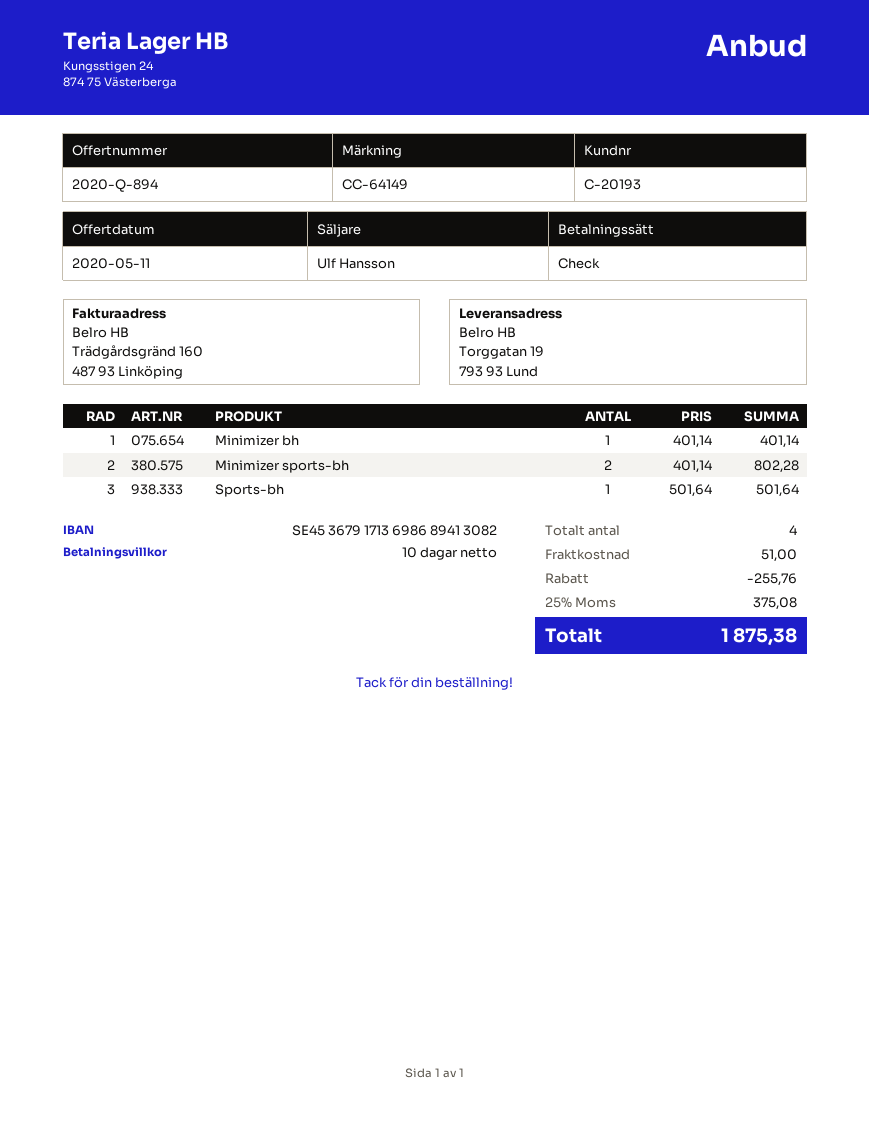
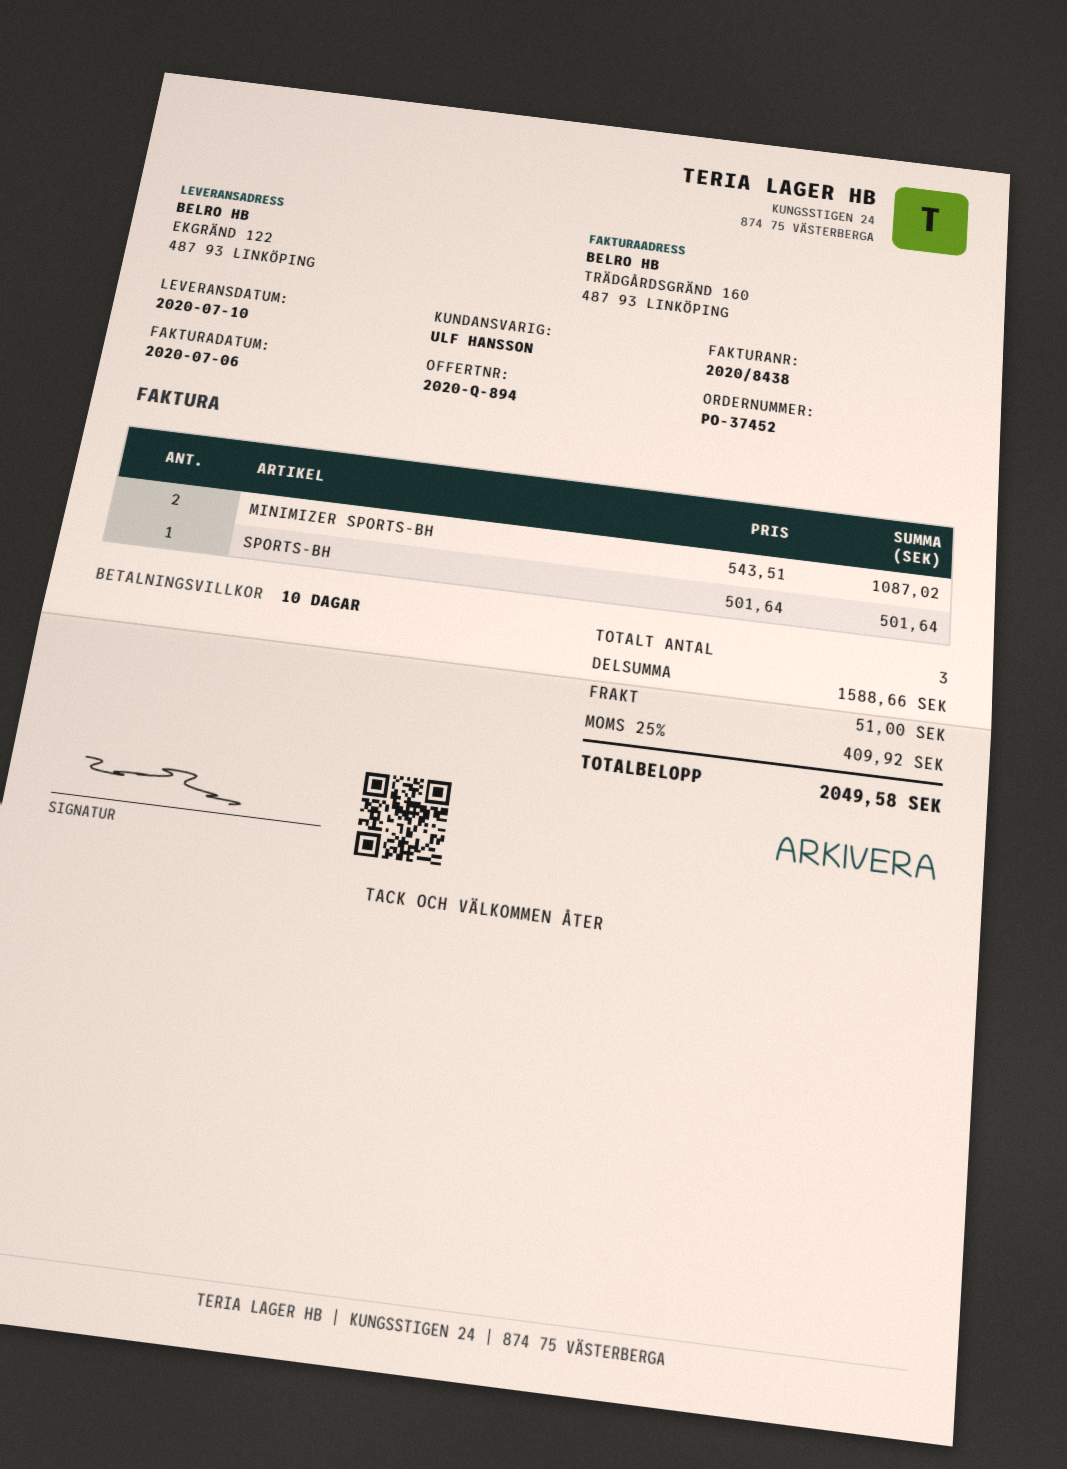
ship to: Torggatan 19, 793 93 Lund -> EKGRÄND 122, 487 93 LINKÖPING
Minimizer bh: 1 x 401.14 = 401.14 -> none
Minimizer sports-bh: 2 x 401.14 = 802.28 -> 2 x 543.51 = 1087.02
total quantity: 4 -> 3
discount: 255.76 -> none
tax: 25% = 375.08 -> 25% = 409.92
total: 1875.38 -> 2049.58

